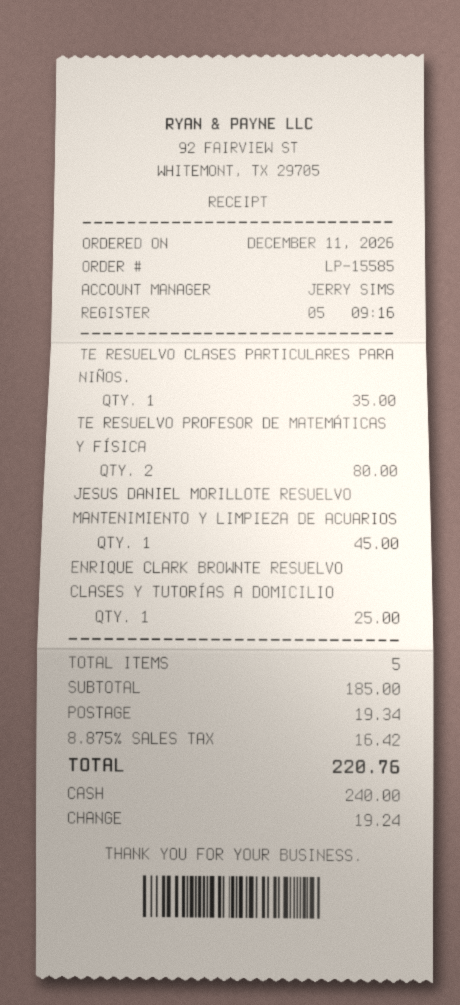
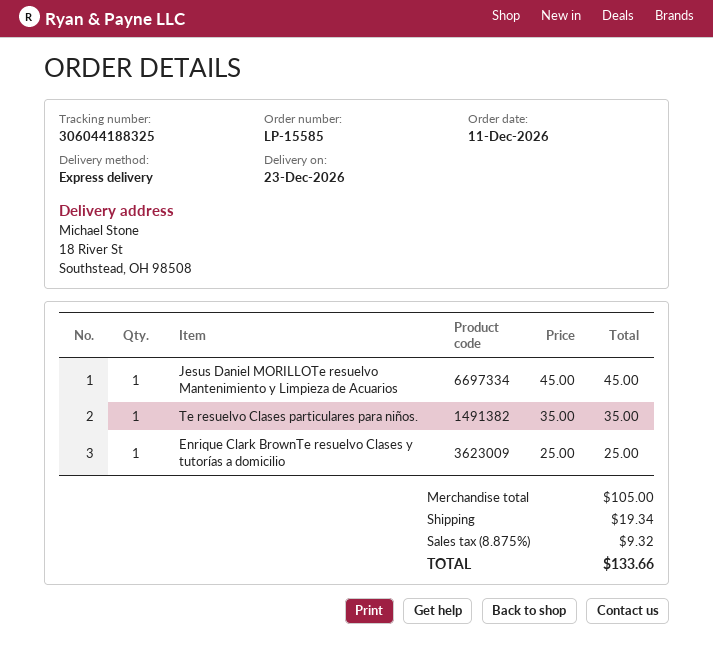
TE RESUELVO PROFESOR DE MATEMÁTICAS Y FÍSICA: 2 for 80.00 -> none
subtotal: 185.00 -> 105.00
tax: 8.875% = 16.42 -> 8.875% = 9.32
total: 220.76 -> 133.66

